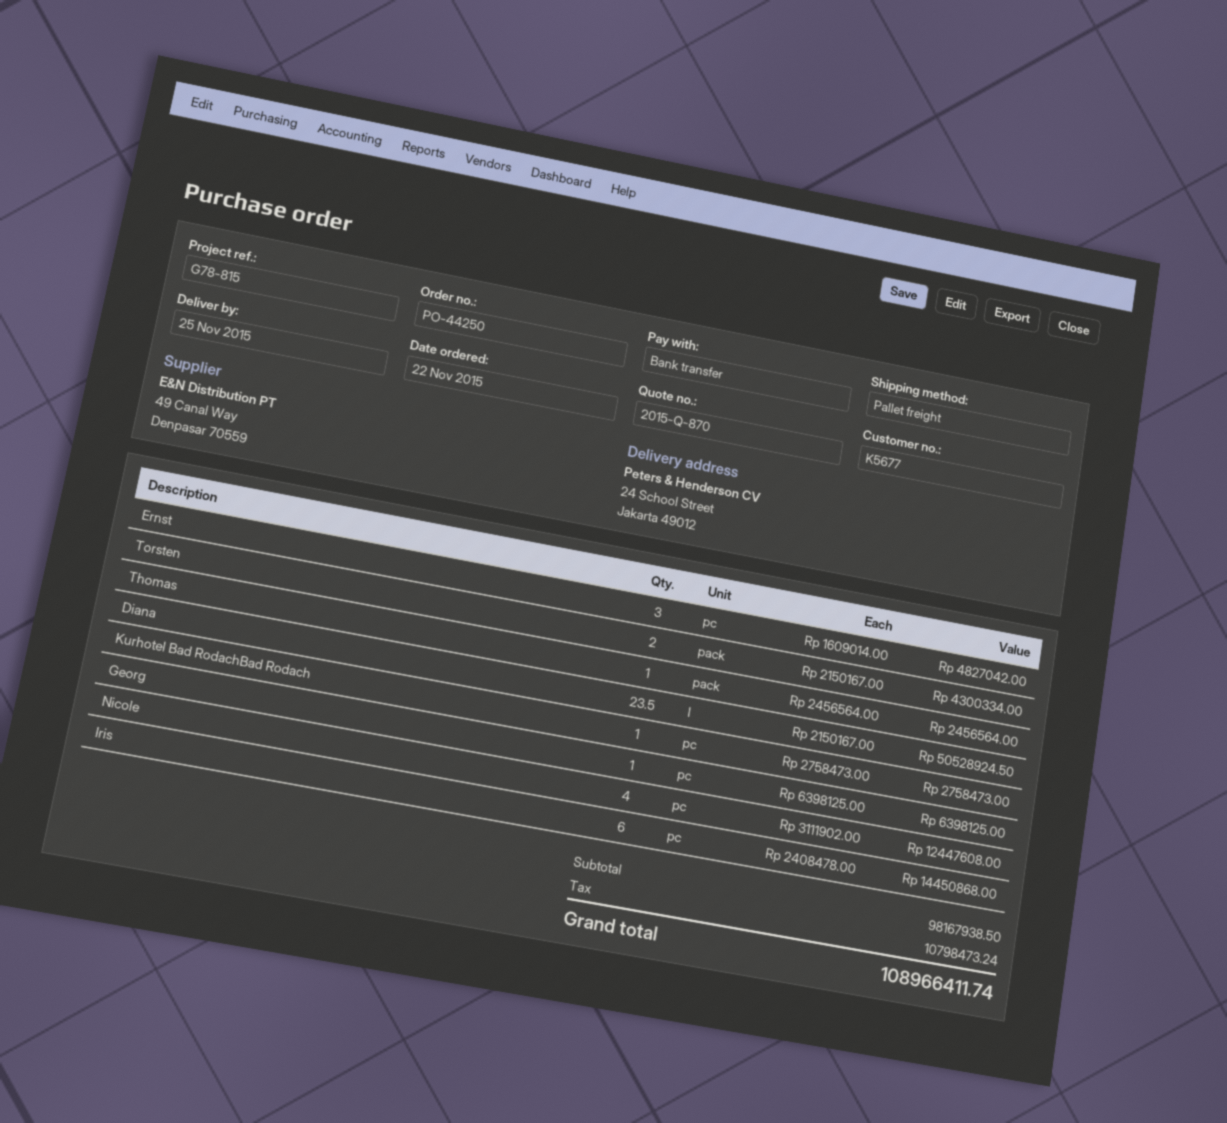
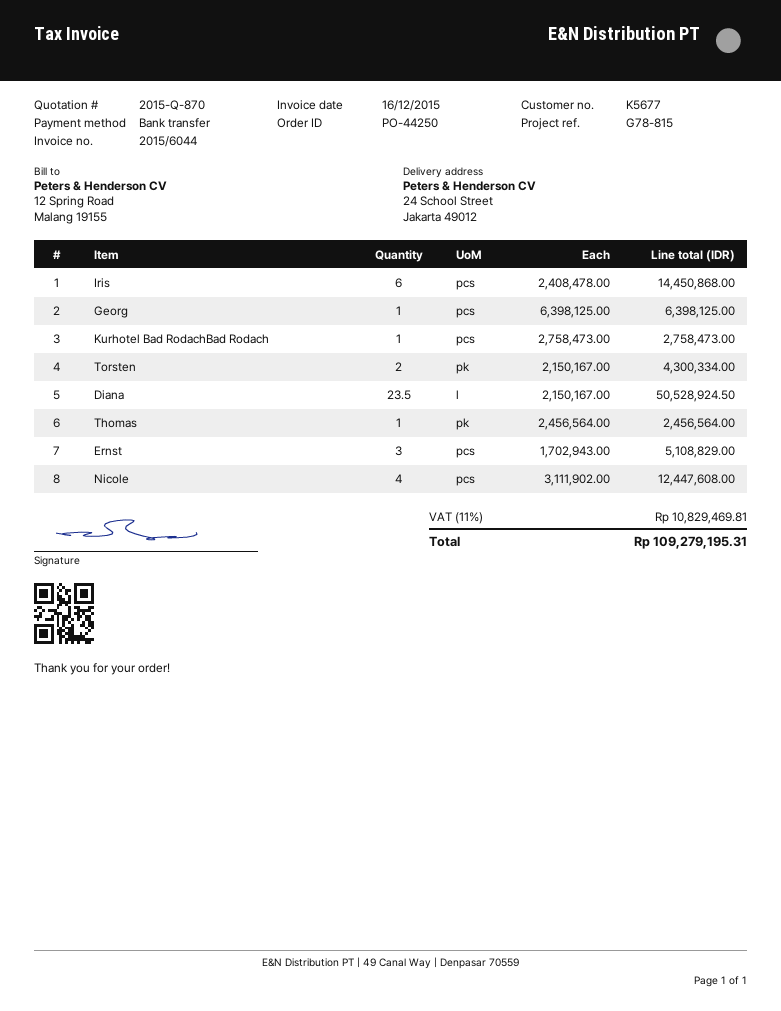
Ernst: 3 x 1609014.00 = 4827042.00 -> 3 x 1702943.00 = 5108829.00
tax: 10798473.24 -> 10829469.81
total: 108966411.74 -> 109279195.31

